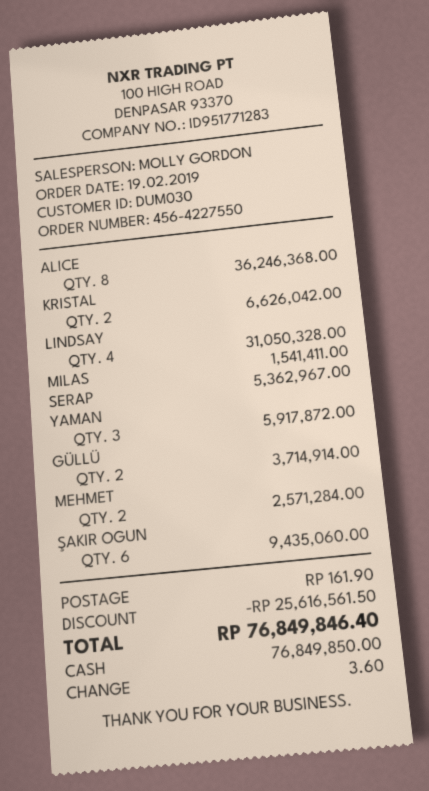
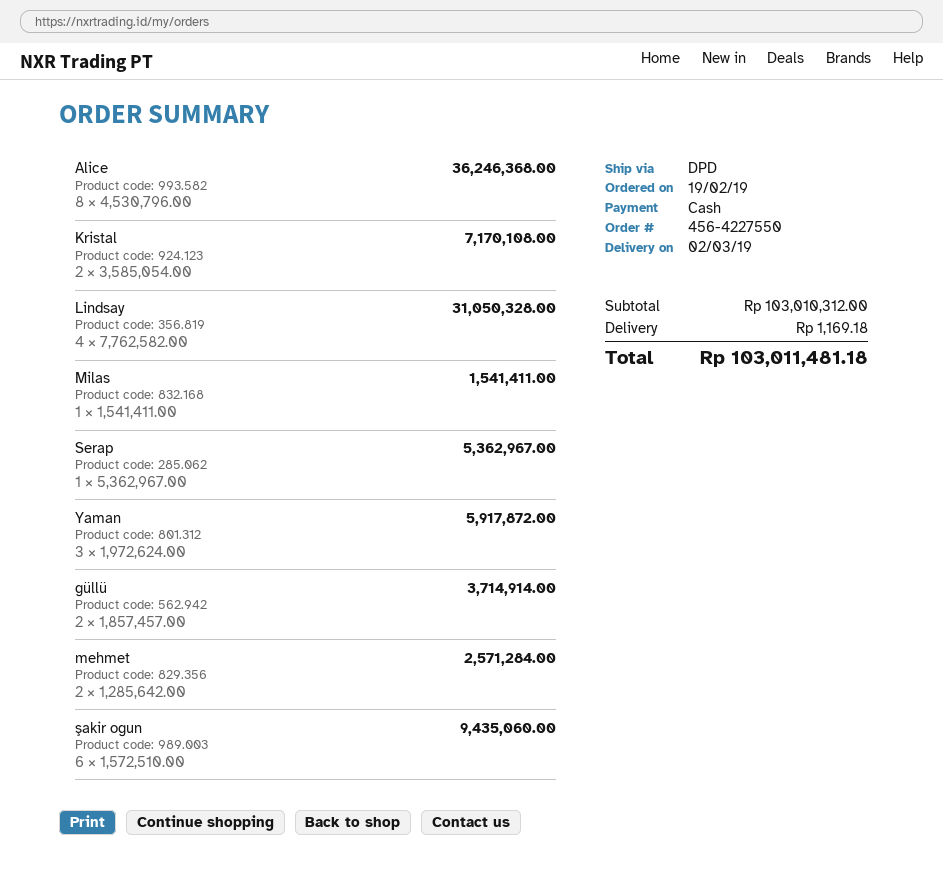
KRISTAL: 2 for 6626042.00 -> 2 for 7170108.00
discount: 25616561.50 -> none
shipping: 161.90 -> 1169.18
total: 76849846.40 -> 103011481.18

